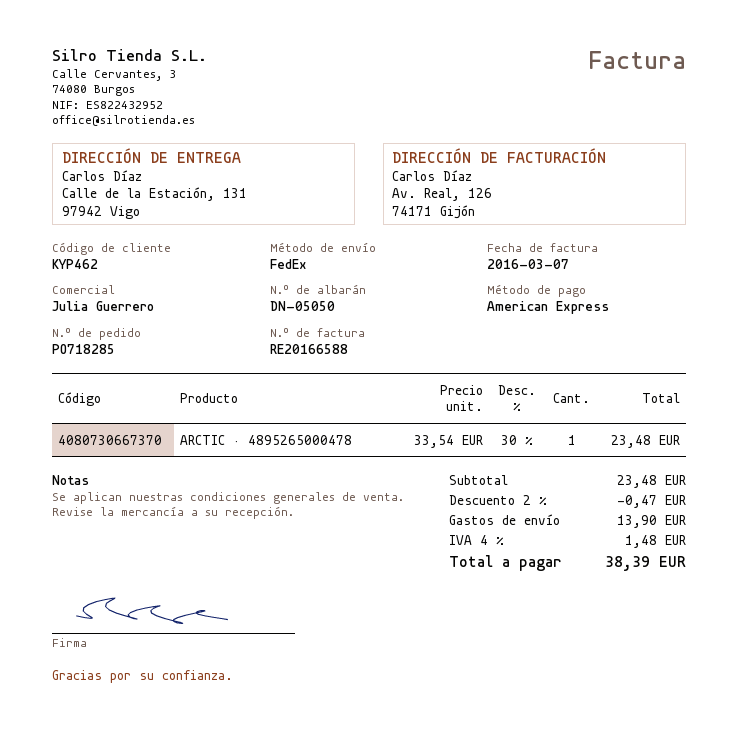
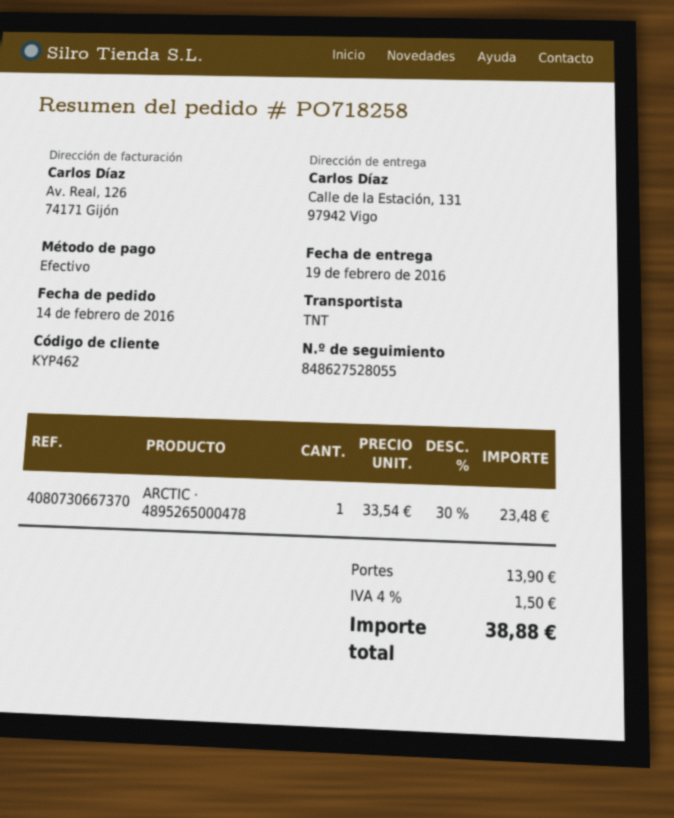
order number: PO718285 -> PO718258
payment method: American Express -> cash
shipping method: FedEx -> TNT
discount: 2% = 0.47 -> none
tax: 4% = 1.48 -> 4% = 1.50
total: 38.39 -> 38.88

